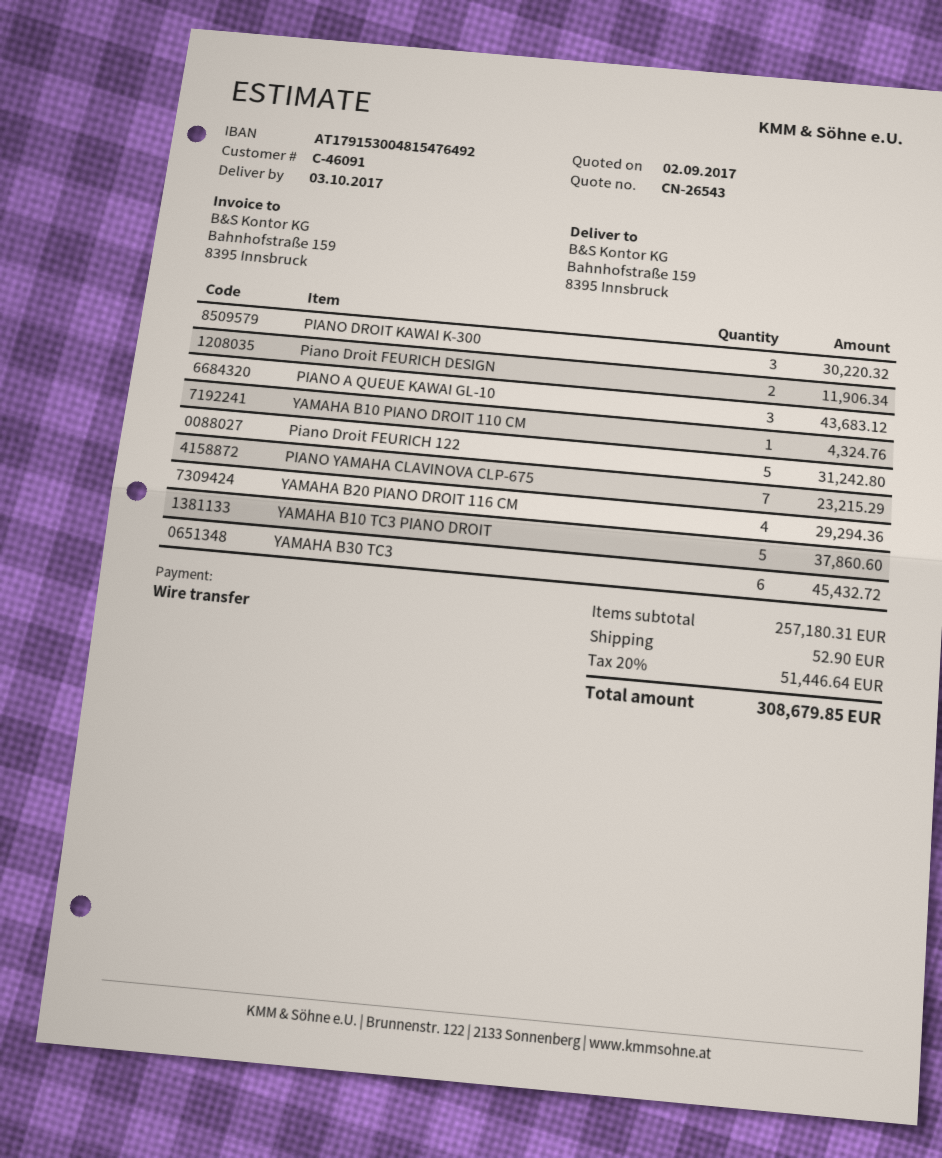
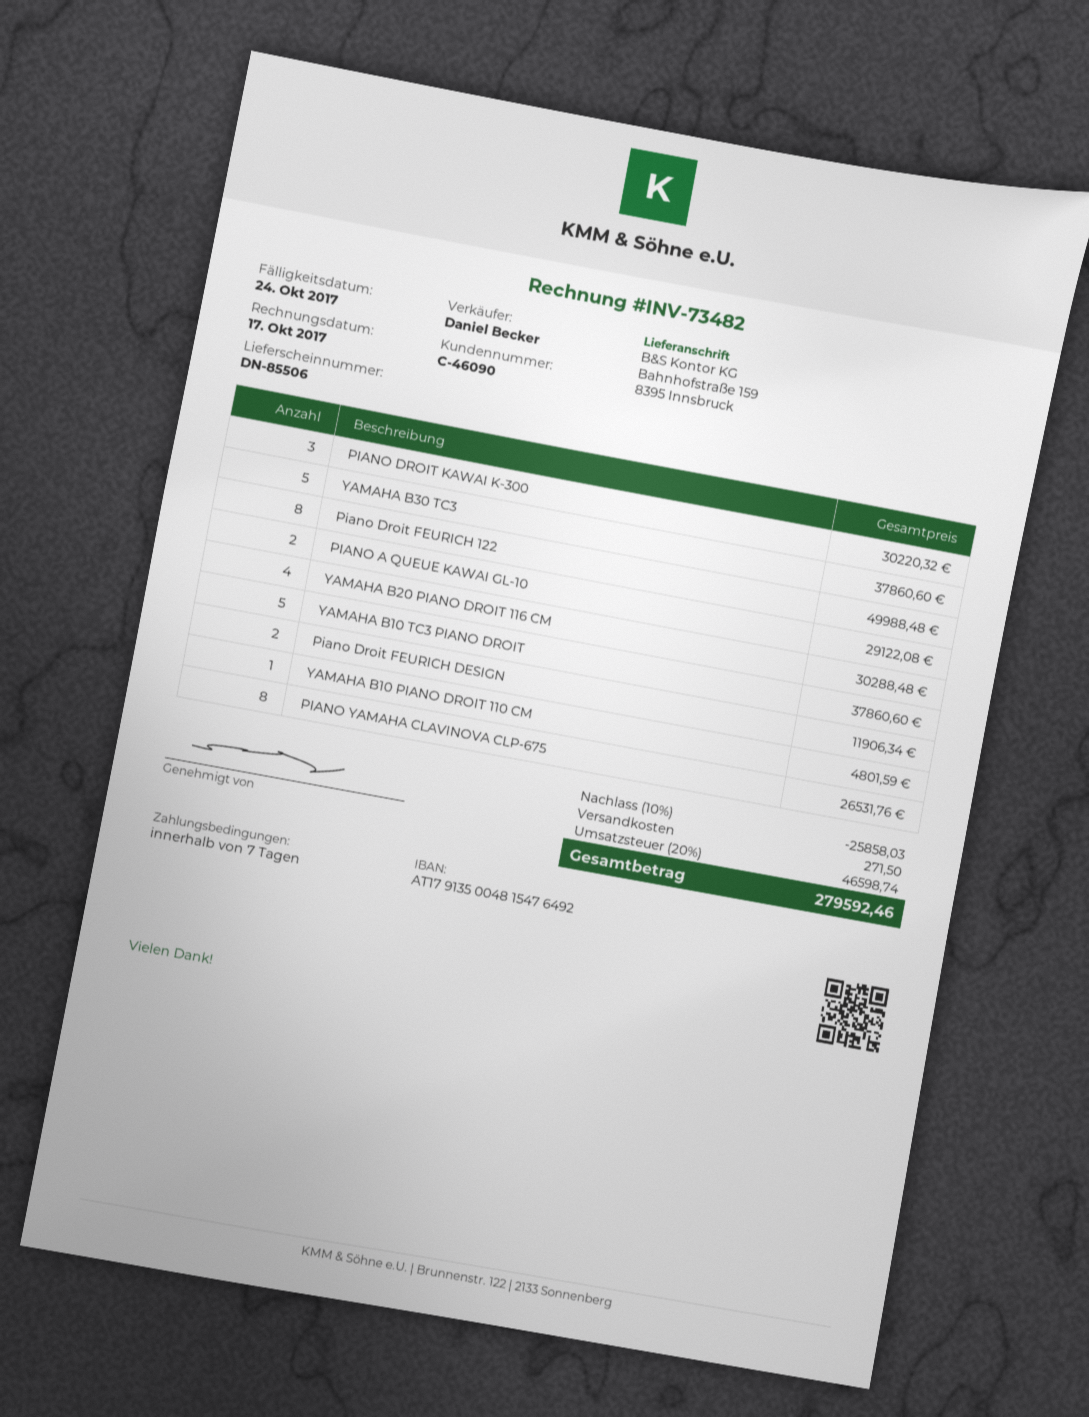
customer number: C-46091 -> C-46090
bank account: AT179153004815476492 -> AT179135004815476492
PIANO A QUEUE KAWAI GL-10: 3 for 43683.12 -> 2 for 29122.08
YAMAHA B10 PIANO DROIT 110 CM: 1 for 4324.76 -> 1 for 4801.59
Piano Droit FEURICH 122: 5 for 31242.80 -> 8 for 49988.48
PIANO YAMAHA CLAVINOVA CLP-675: 7 for 23215.29 -> 8 for 26531.76
YAMAHA B20 PIANO DROIT 116 CM: 4 for 29294.36 -> 4 for 30288.48
YAMAHA B30 TC3: 6 for 45432.72 -> 5 for 37860.60
discount: none -> 10% = 25858.03
shipping: 52.90 -> 271.50
tax: 20% = 51446.64 -> 20% = 46598.74
total: 308679.85 -> 279592.46

